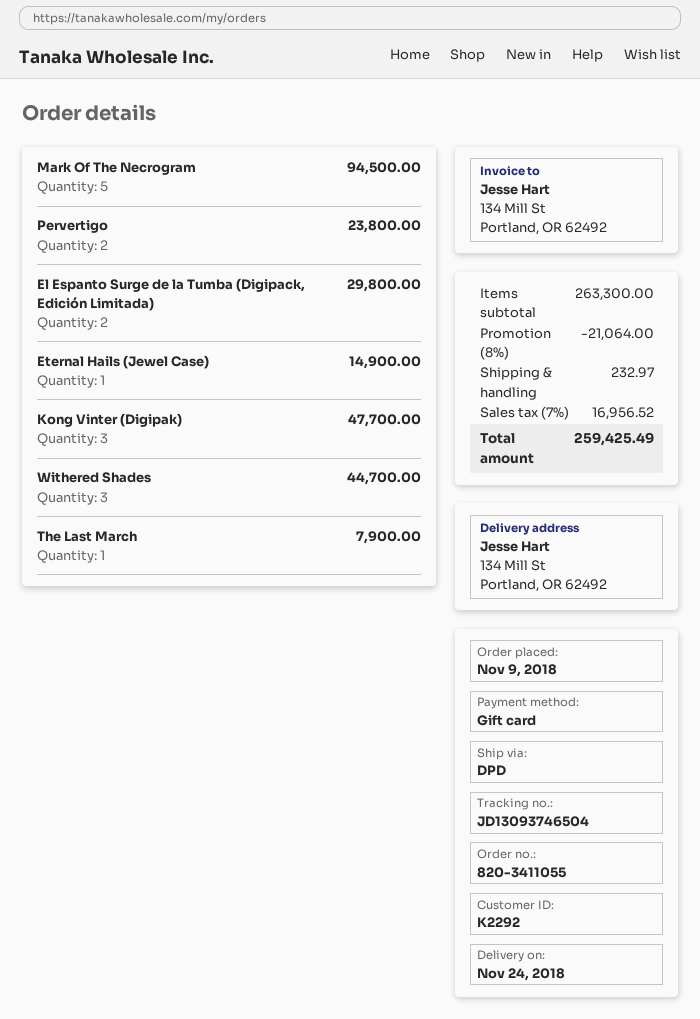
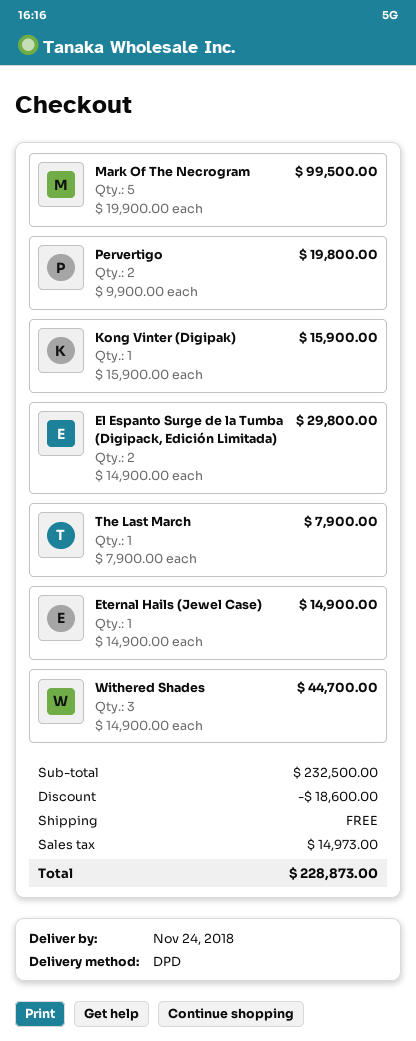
Mark Of The Necrogram: 5 for 94500.00 -> 5 for 99500.00
Pervertigo: 2 for 23800.00 -> 2 for 19800.00
Kong Vinter (Digipak): 3 for 47700.00 -> 1 for 15900.00
subtotal: 263300.00 -> 232500.00
discount: 21064.00 -> 18600.00
shipping: 232.97 -> 0.00
tax: 16956.52 -> 14973.00
total: 259425.49 -> 228873.00

